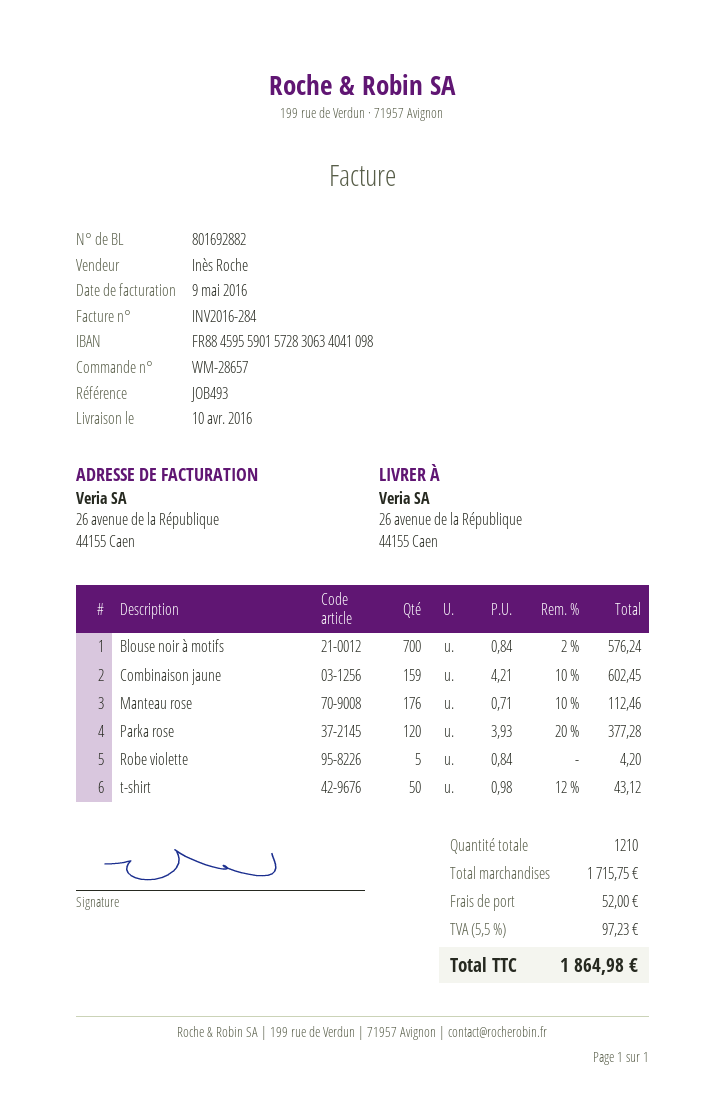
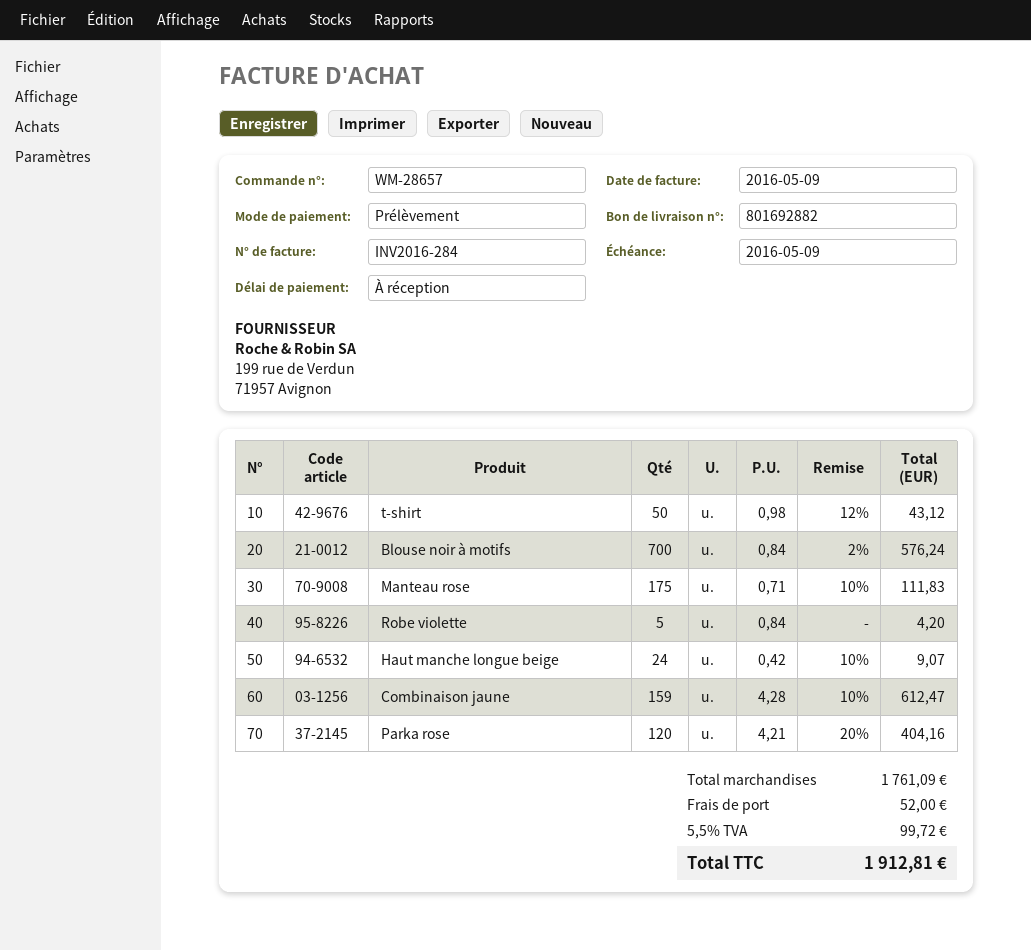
Combinaison jaune: 159 x 4.21 - 10% = 602.45 -> 159 x 4.28 - 10% = 612.47
Manteau rose: 176 x 0.71 - 10% = 112.46 -> 175 x 0.71 - 10% = 111.83
Parka rose: 120 x 3.93 - 20% = 377.28 -> 120 x 4.21 - 20% = 404.16
Haut manche longue beige: none -> 24 x 0.42 - 10% = 9.07
subtotal: 1715.75 -> 1761.09
tax: 5.5% = 97.23 -> 5.5% = 99.72
total: 1864.98 -> 1912.81

